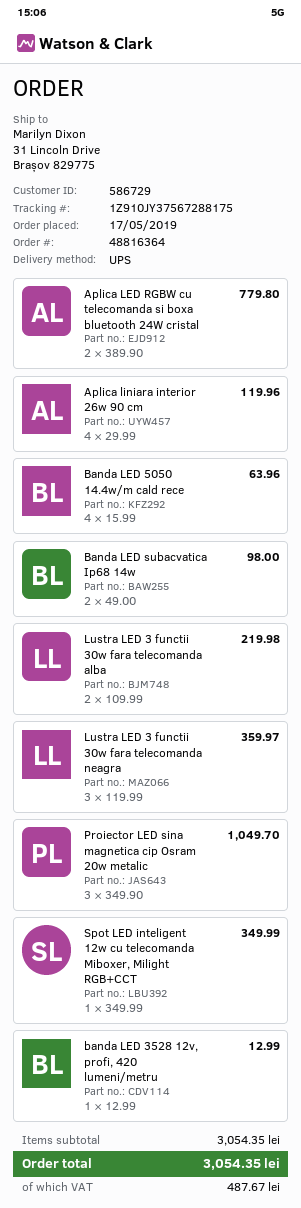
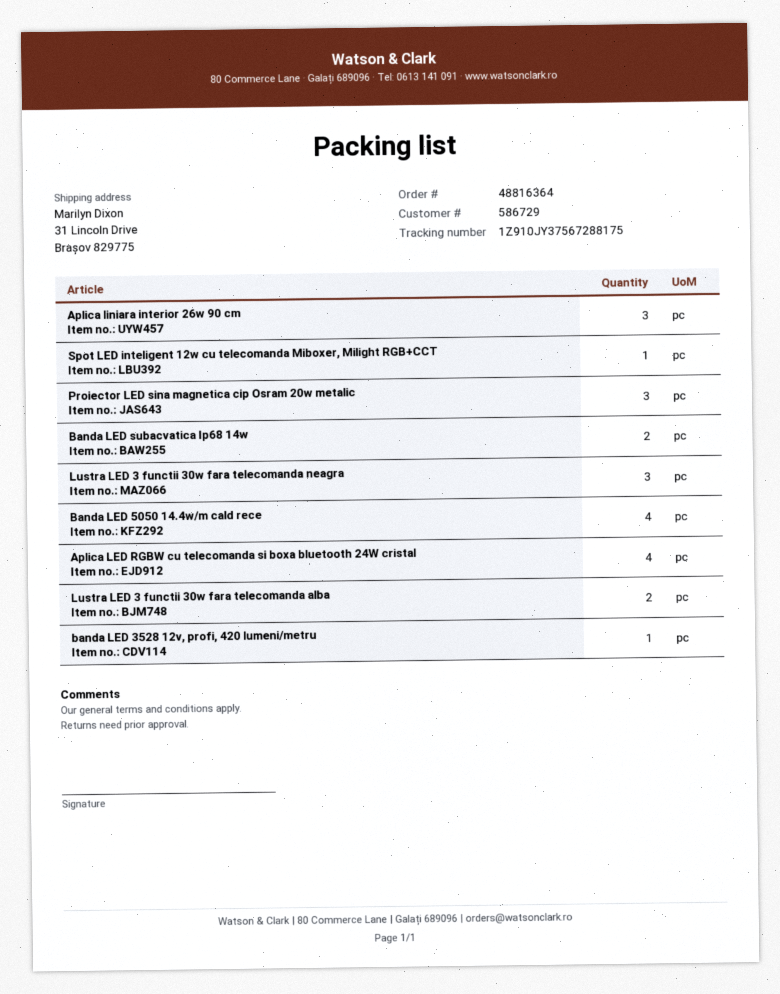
Aplica LED RGBW cu telecomanda si boxa bluetooth 24W cristal: 2 -> 4
Aplica liniara interior 26w 90 cm: 4 -> 3

